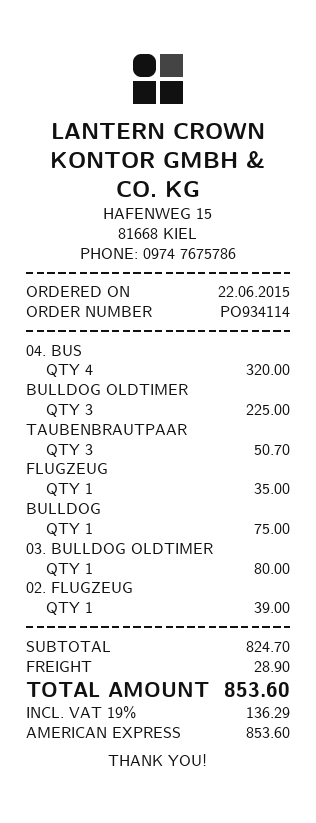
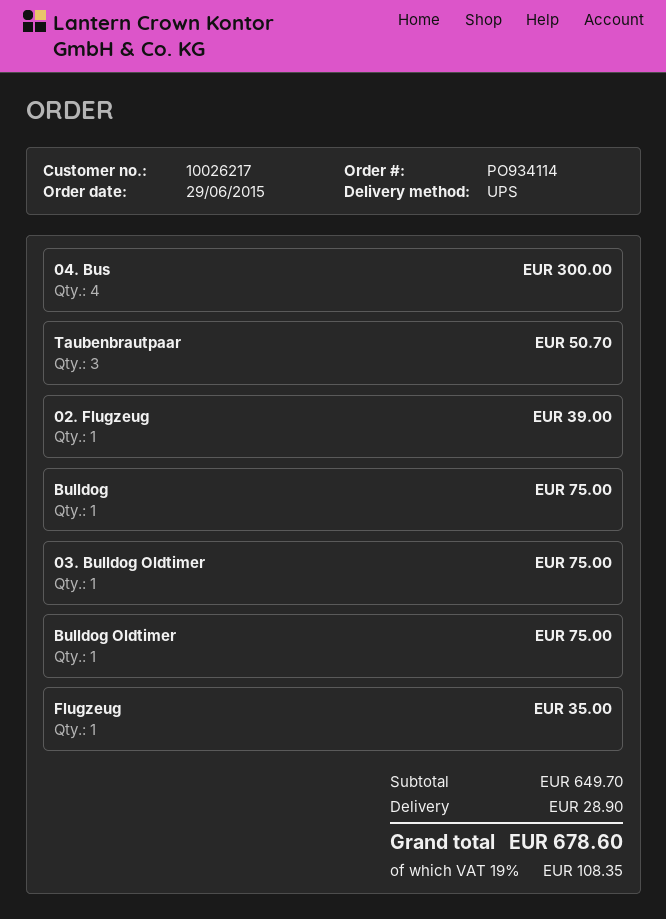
order date: 2015-06-22 -> 2015-06-29
04. BUS: 4 for 320.00 -> 4 for 300.00
BULLDOG OLDTIMER: 3 for 225.00 -> 1 for 75.00
03. BULLDOG OLDTIMER: 1 for 80.00 -> 1 for 75.00
subtotal: 824.70 -> 649.70
tax: 19% = 136.29 -> 19% = 108.35
total: 853.60 -> 678.60

